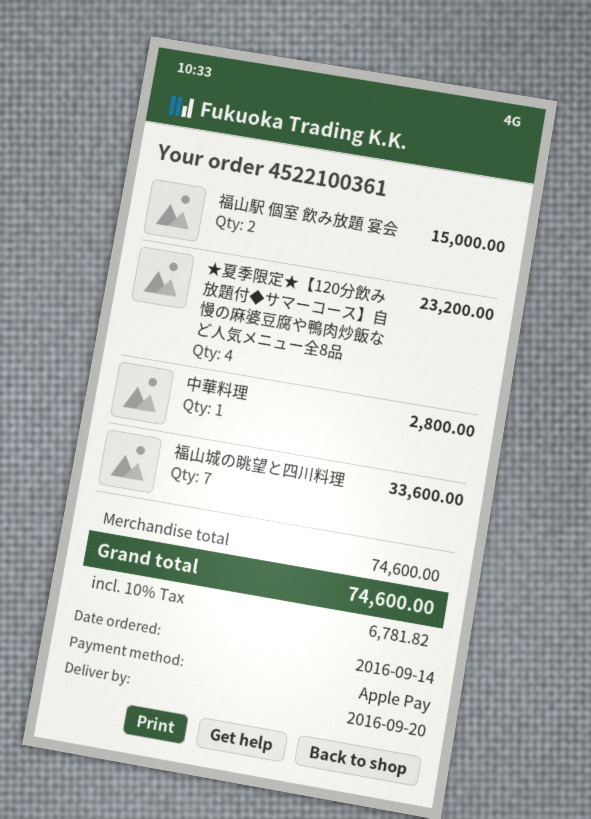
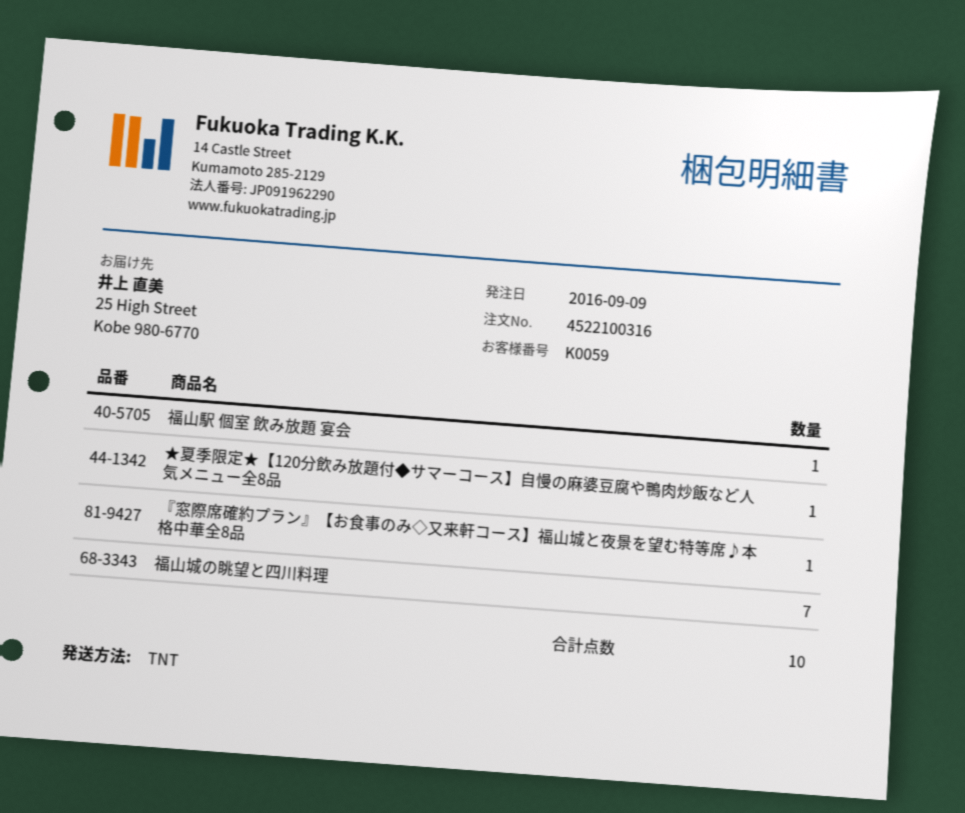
order number: 4522100361 -> 4522100316
order date: 2016-09-14 -> 2016-09-09
福山駅 個室 飲み放題 宴会: 2 -> 1
★夏季限定★【120分飲み放題付◆サマーコース】自慢の麻婆豆腐や鴨肉炒飯など人気メニュー全8品: 4 -> 1
中華料理: 1 -> none
『窓際席確約プラン』【お食事のみ◇又来軒コース】福山城と夜景を望む特等席♪本格中華全8品: none -> 1

